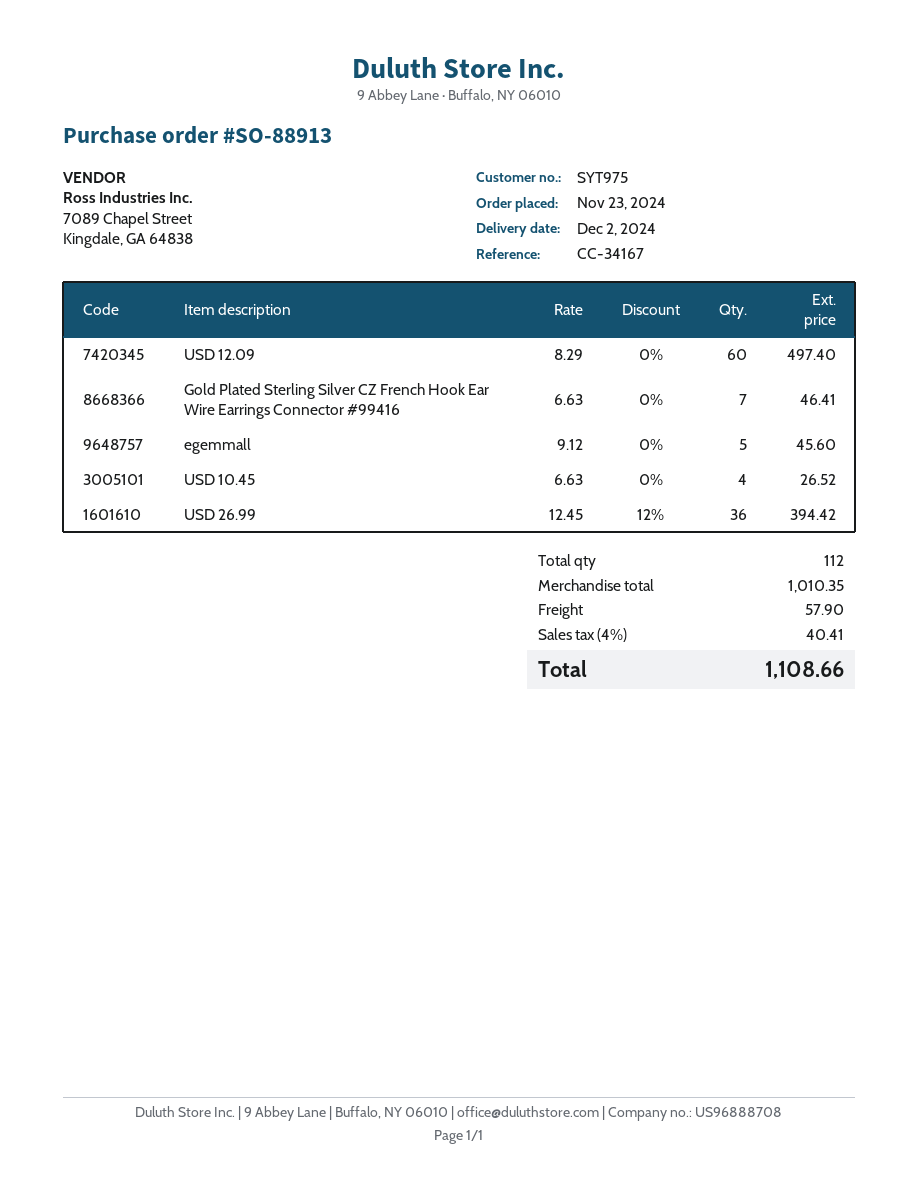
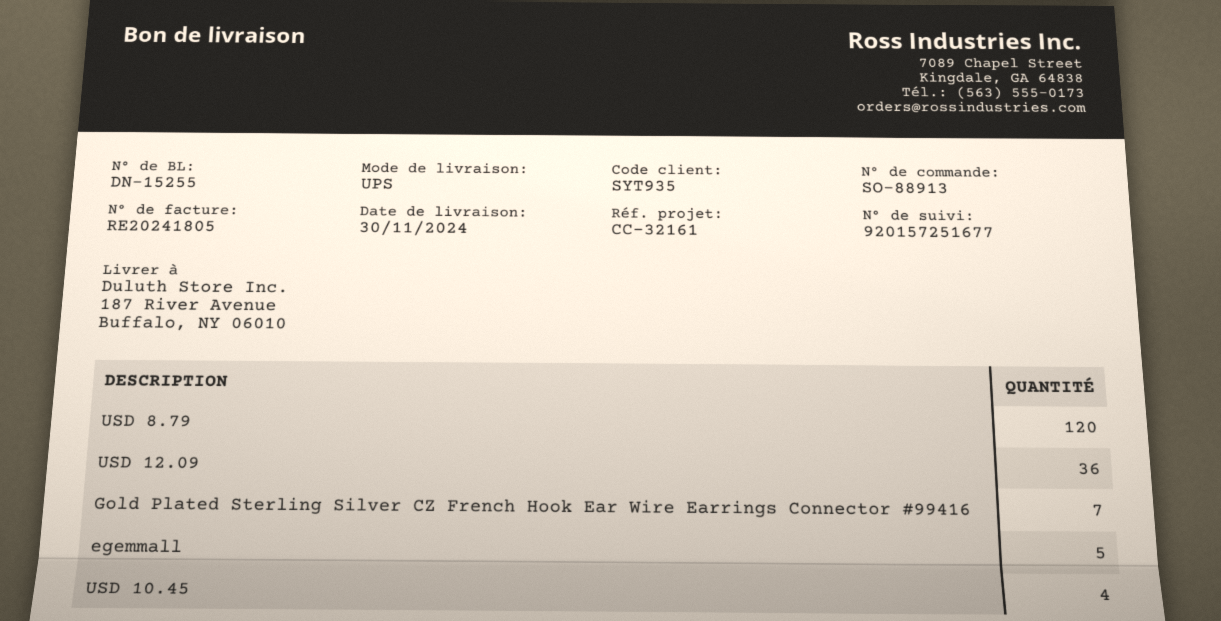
delivery date: 2024-12-02 -> 2024-11-30
customer number: SYT975 -> SYT935
reference: CC-34167 -> CC-32161
USD 12.09: 60 -> 36
USD 26.99: 36 -> none
USD 8.79: none -> 120

